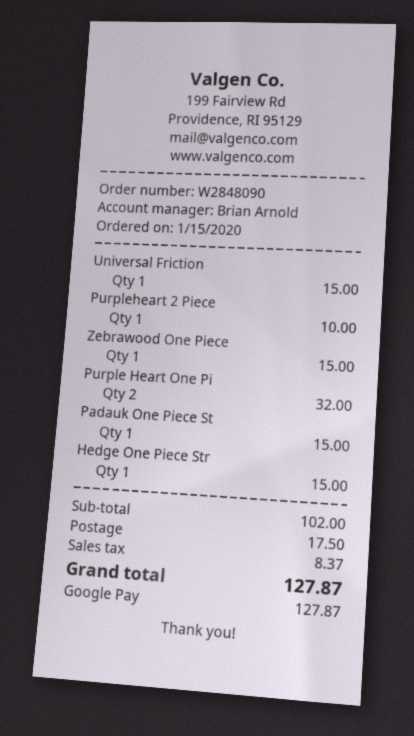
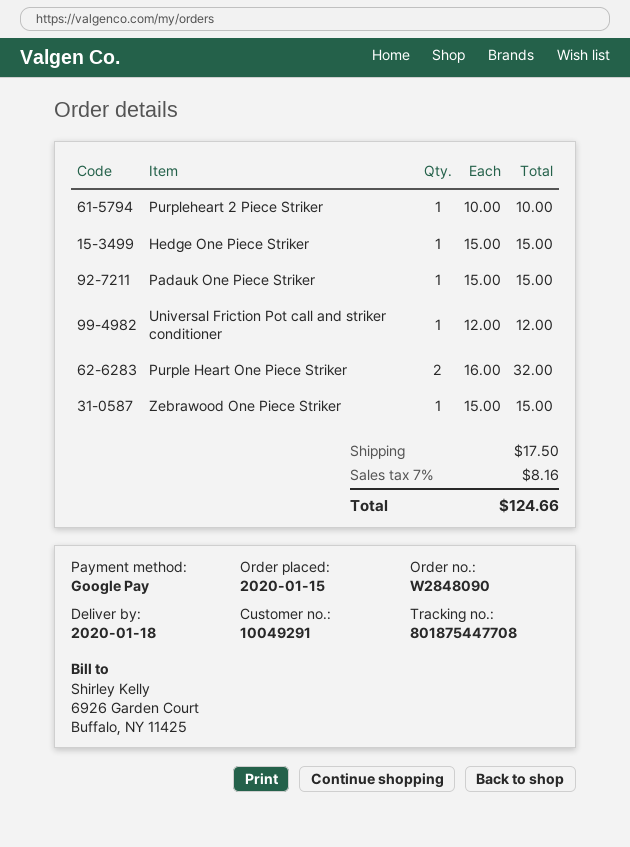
Universal Friction: 1 for 15.00 -> 1 for 12.00
tax: 8.37 -> 8.16
total: 127.87 -> 124.66

